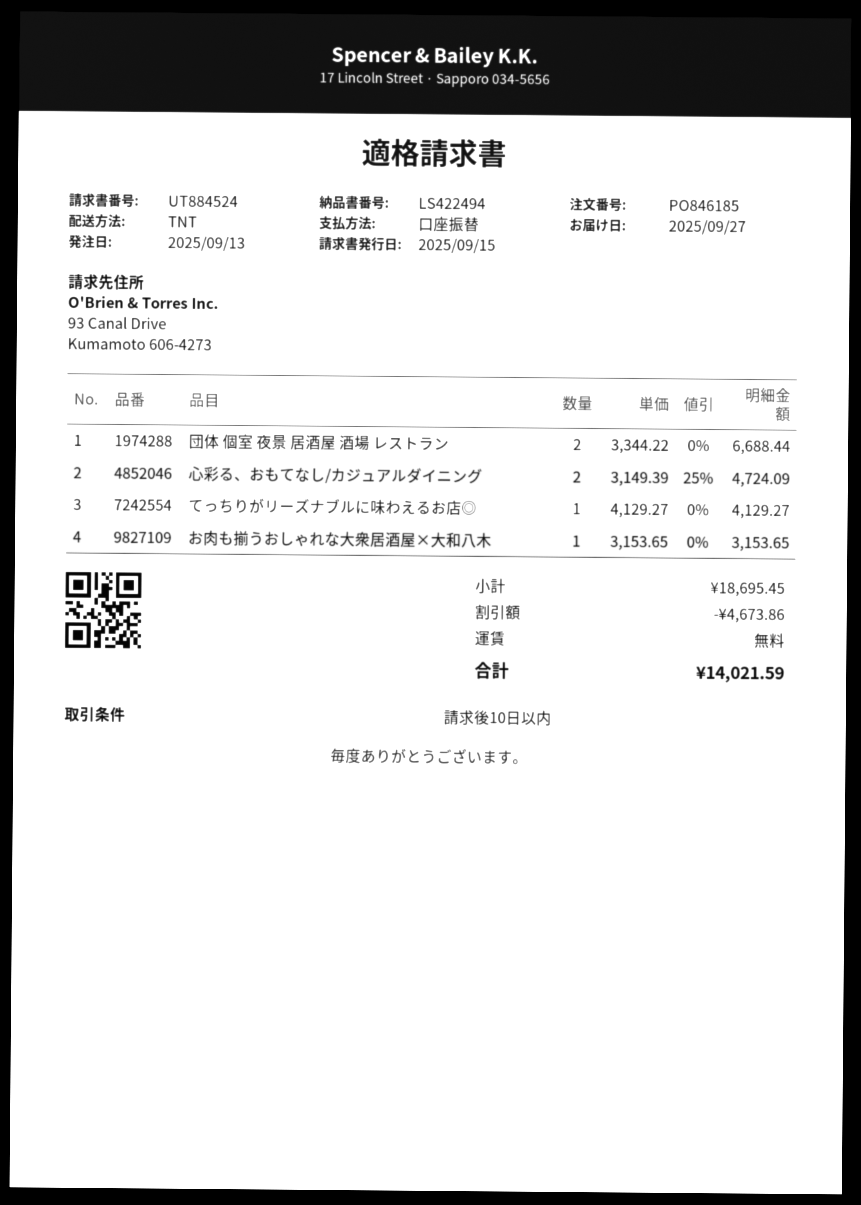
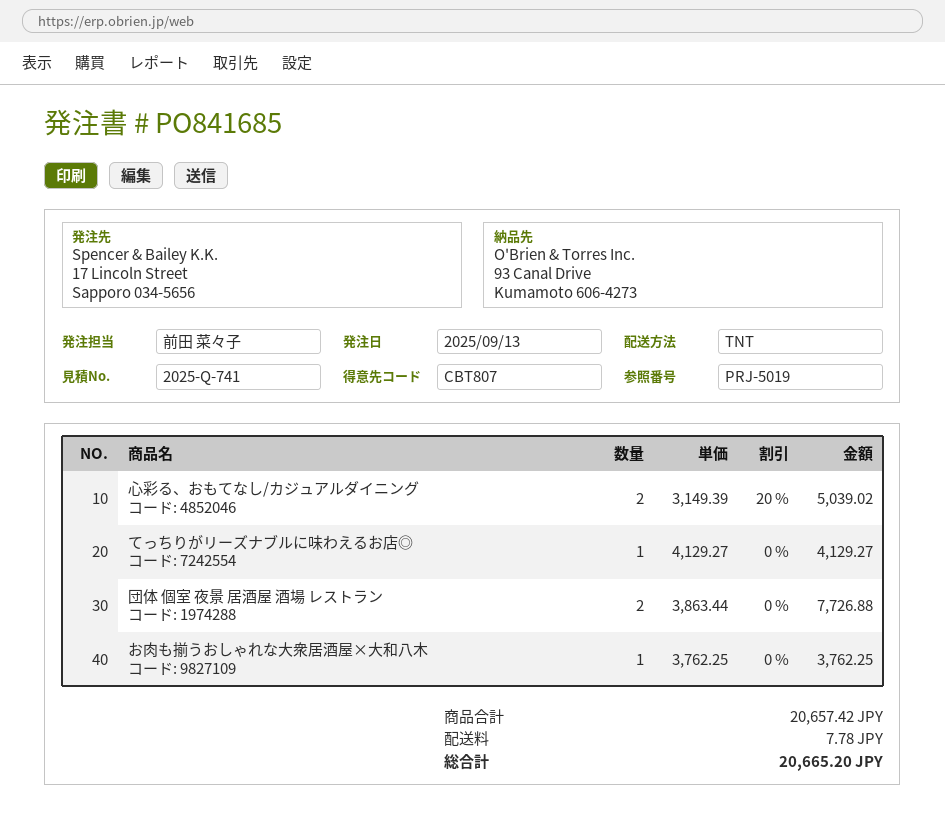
order number: PO846185 -> PO841685
団体 個室 夜景 居酒屋 酒場 レストラン: 2 x 3344.22 = 6688.44 -> 2 x 3863.44 = 7726.88
心彩る、おもてなし/カジュアルダイニング: 2 x 3149.39 - 25% = 4724.09 -> 2 x 3149.39 - 20% = 5039.02
お肉も揃うおしゃれな大衆居酒屋×大和八木: 1 x 3153.65 = 3153.65 -> 1 x 3762.25 = 3762.25
subtotal: 18695.45 -> 20657.42
discount: 4673.86 -> none
shipping: 0.00 -> 7.78
total: 14021.59 -> 20665.20

